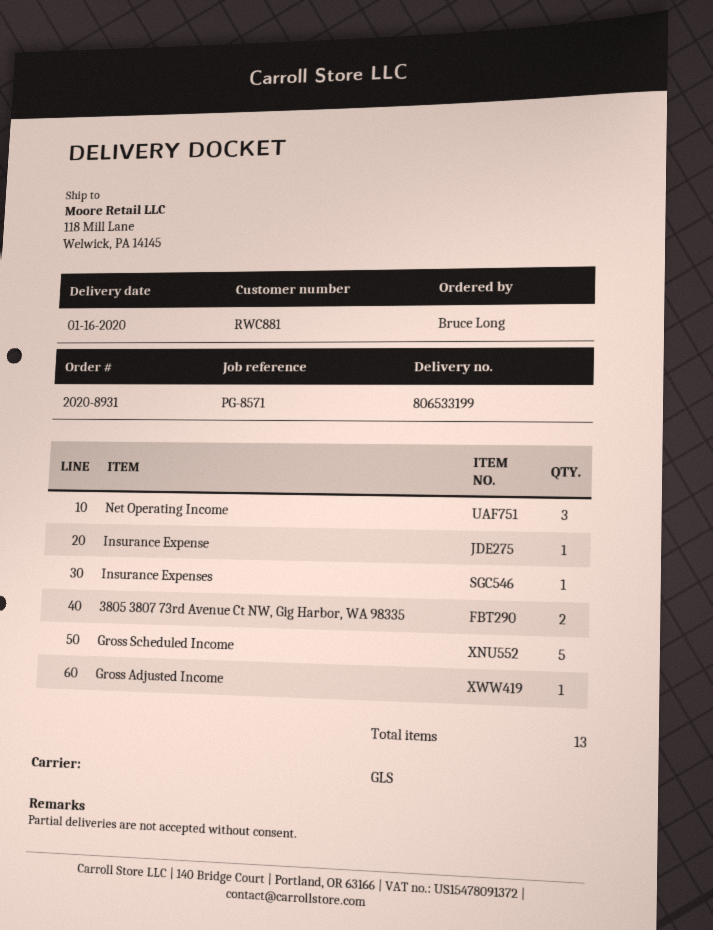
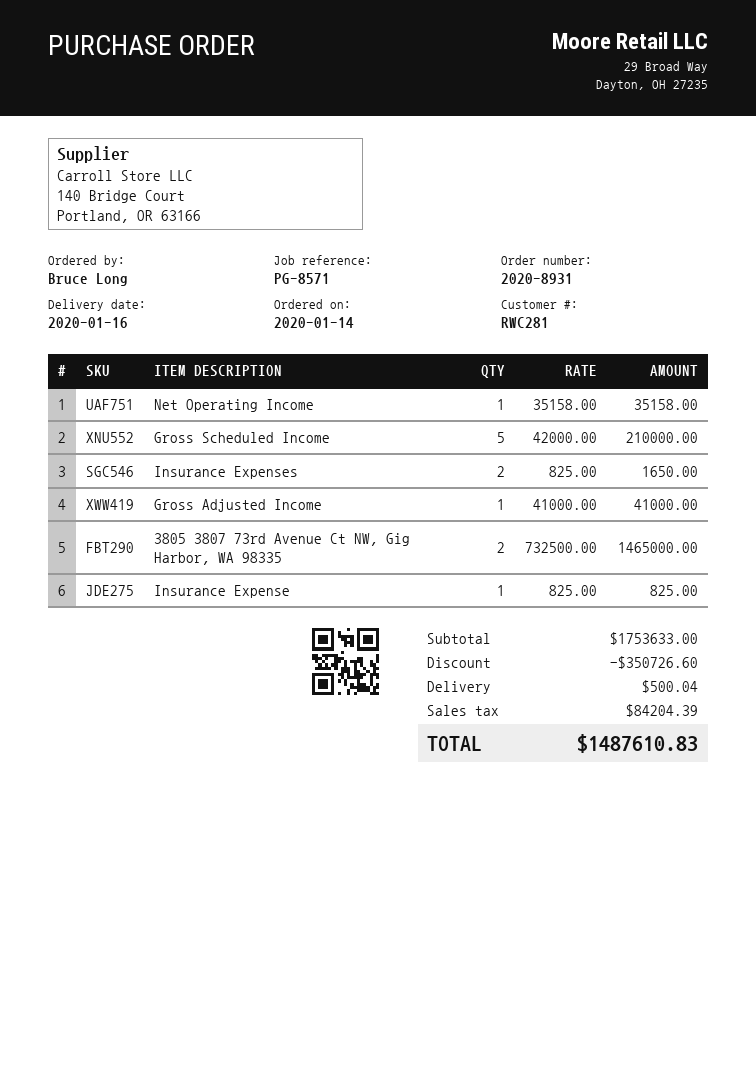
customer number: RWC881 -> RWC281
Net Operating Income: 3 -> 1
Insurance Expenses: 1 -> 2

